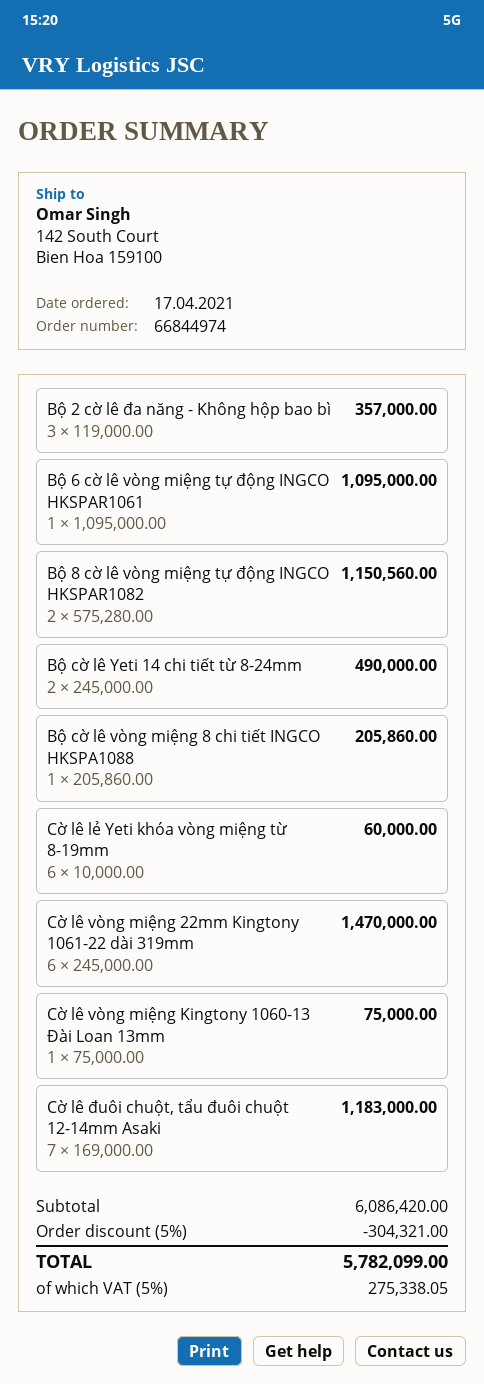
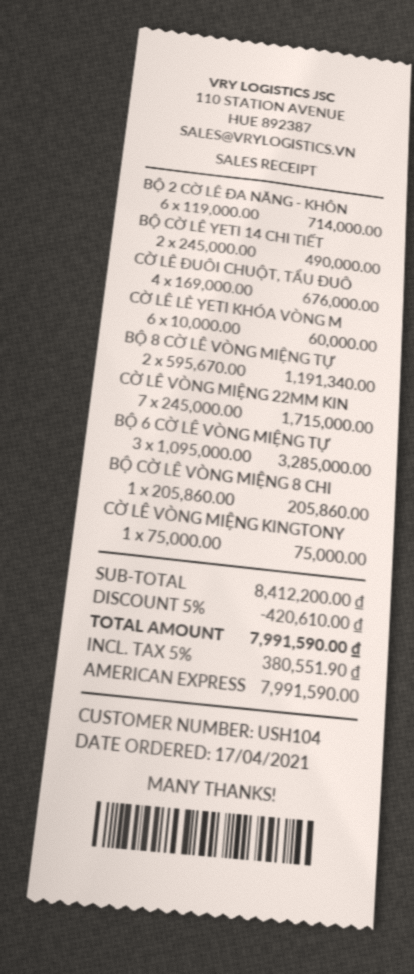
Bộ 2 cờ lê đa năng - Không hộp bao bì: 3 x 119000.00 = 357000.00 -> 6 x 119000.00 = 714000.00
Bộ 6 cờ lê vòng miệng tự động INGCO HKSPAR1061: 1 x 1095000.00 = 1095000.00 -> 3 x 1095000.00 = 3285000.00
Bộ 8 cờ lê vòng miệng tự động INGCO HKSPAR1082: 2 x 575280.00 = 1150560.00 -> 2 x 595670.00 = 1191340.00
Cờ lê vòng miệng 22mm Kingtony 1061-22 dài 319mm: 6 x 245000.00 = 1470000.00 -> 7 x 245000.00 = 1715000.00
Cờ lê đuôi chuột, tẩu đuôi chuột 12-14mm Asaki: 7 x 169000.00 = 1183000.00 -> 4 x 169000.00 = 676000.00
subtotal: 6086420.00 -> 8412200.00
discount: 5% = 304321.00 -> 5% = 420610.00
tax: 5% = 275338.05 -> 5% = 380551.90
total: 5782099.00 -> 7991590.00

